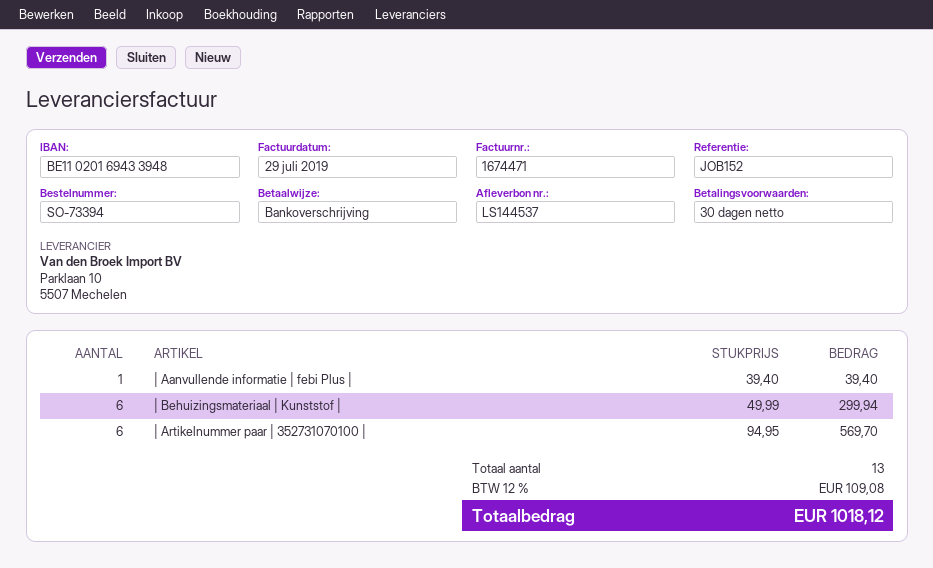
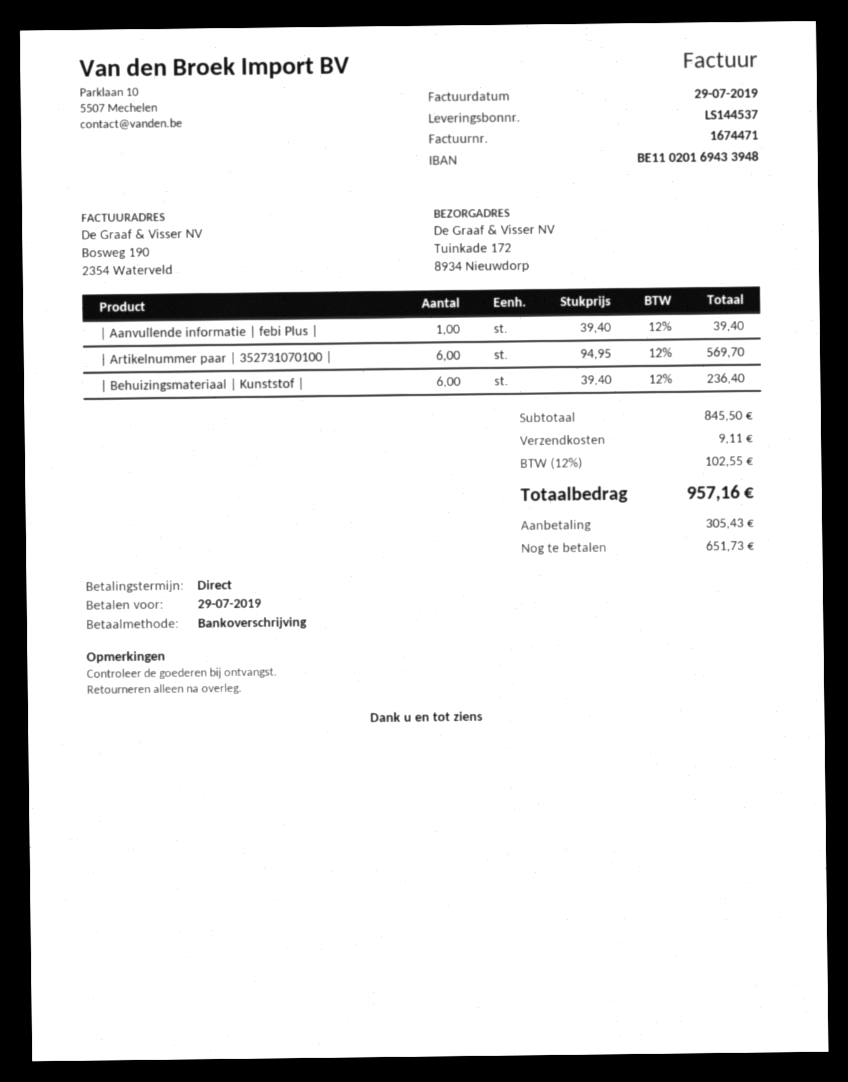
payment terms: 30 days -> on receipt
| Behuizingsmateriaal | Kunststof |: 6 x 49.99 = 299.94 -> 6 x 39.40 = 236.40
shipping: none -> 9.11
tax: 12% = 109.08 -> 12% = 102.55
total: 1018.12 -> 957.16

